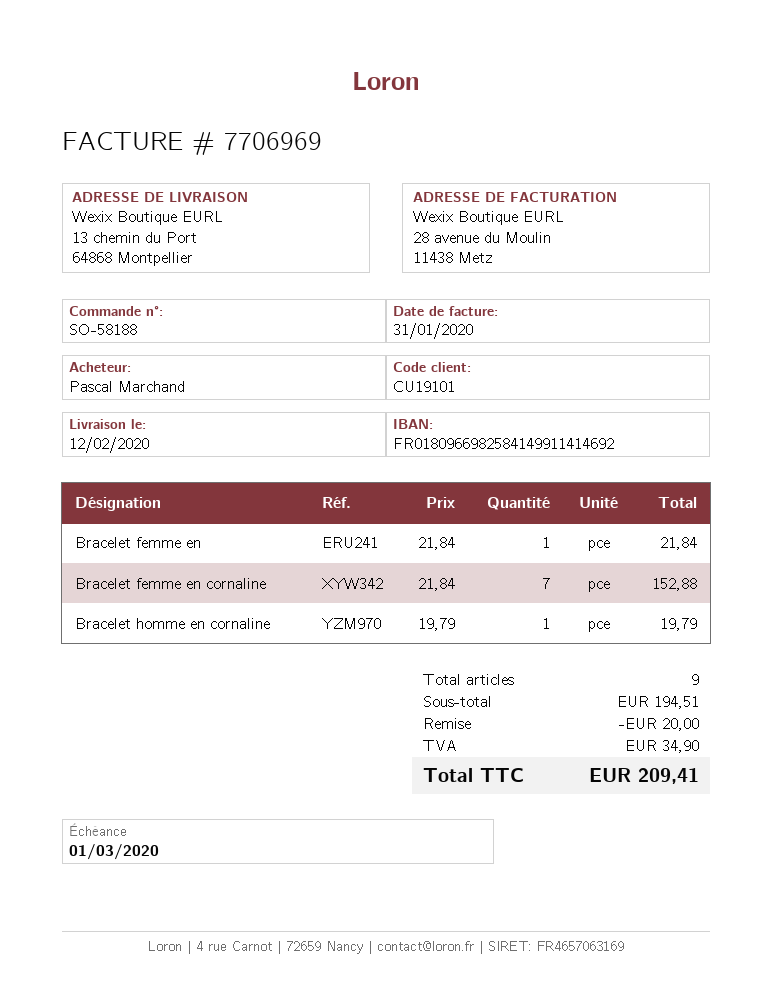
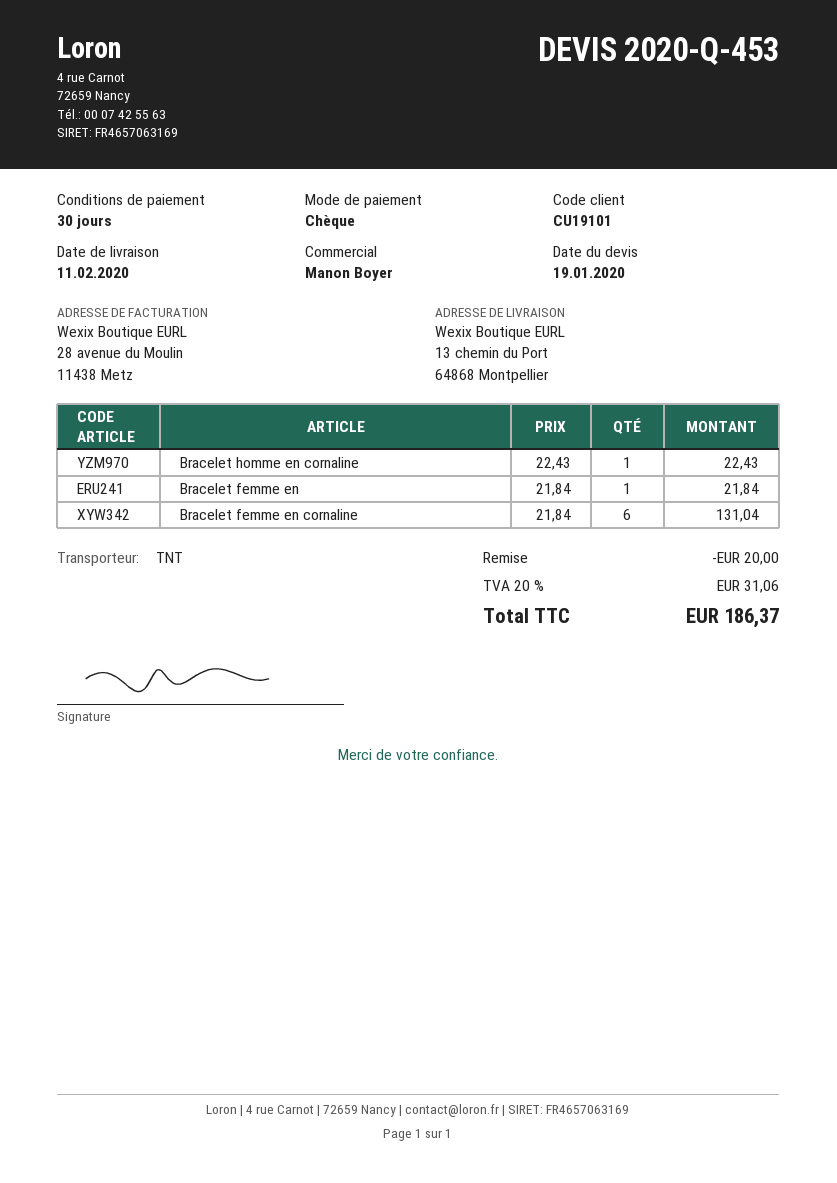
delivery date: 2020-02-12 -> 2020-02-11
Bracelet femme en cornaline: 7 x 21.84 = 152.88 -> 6 x 21.84 = 131.04
Bracelet homme en cornaline: 1 x 19.79 = 19.79 -> 1 x 22.43 = 22.43
tax: 34.90 -> 31.06
total: 209.41 -> 186.37

